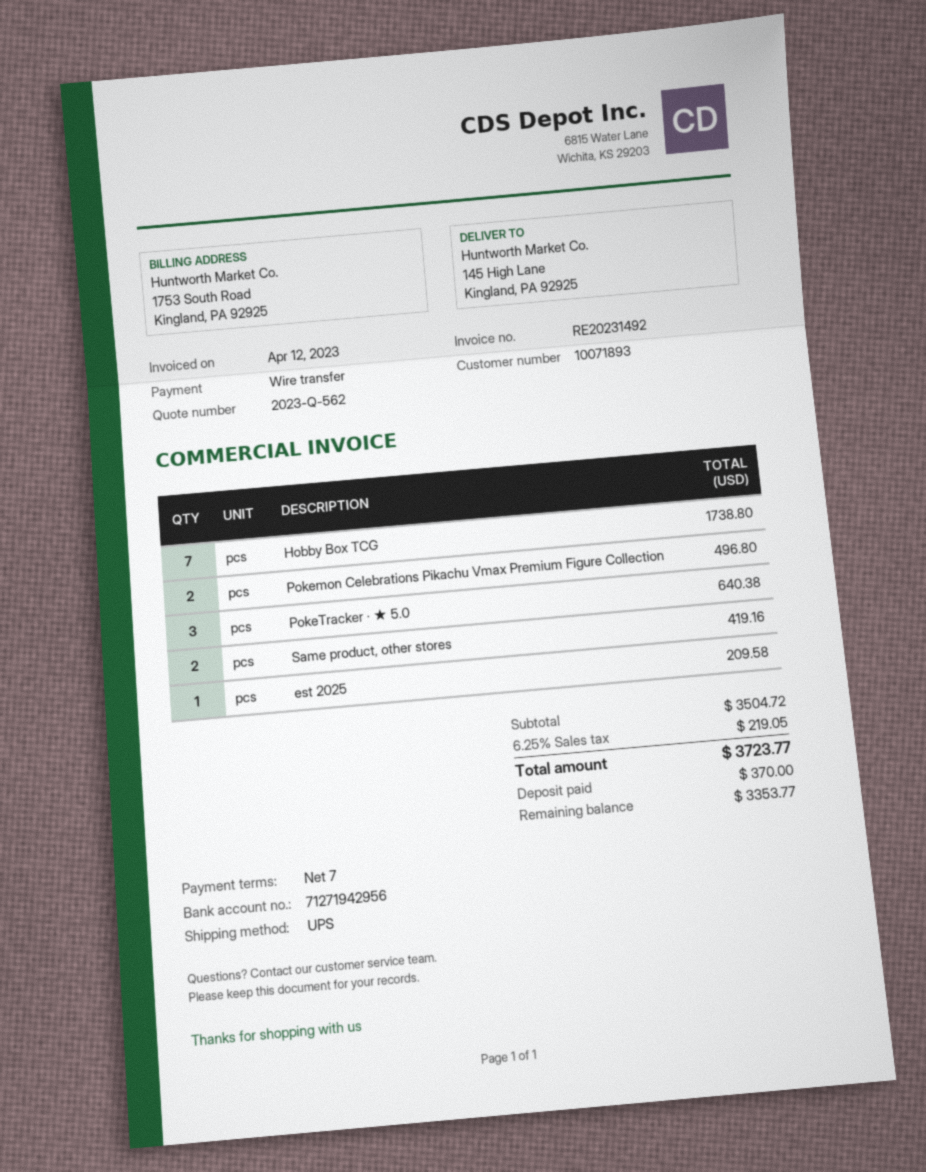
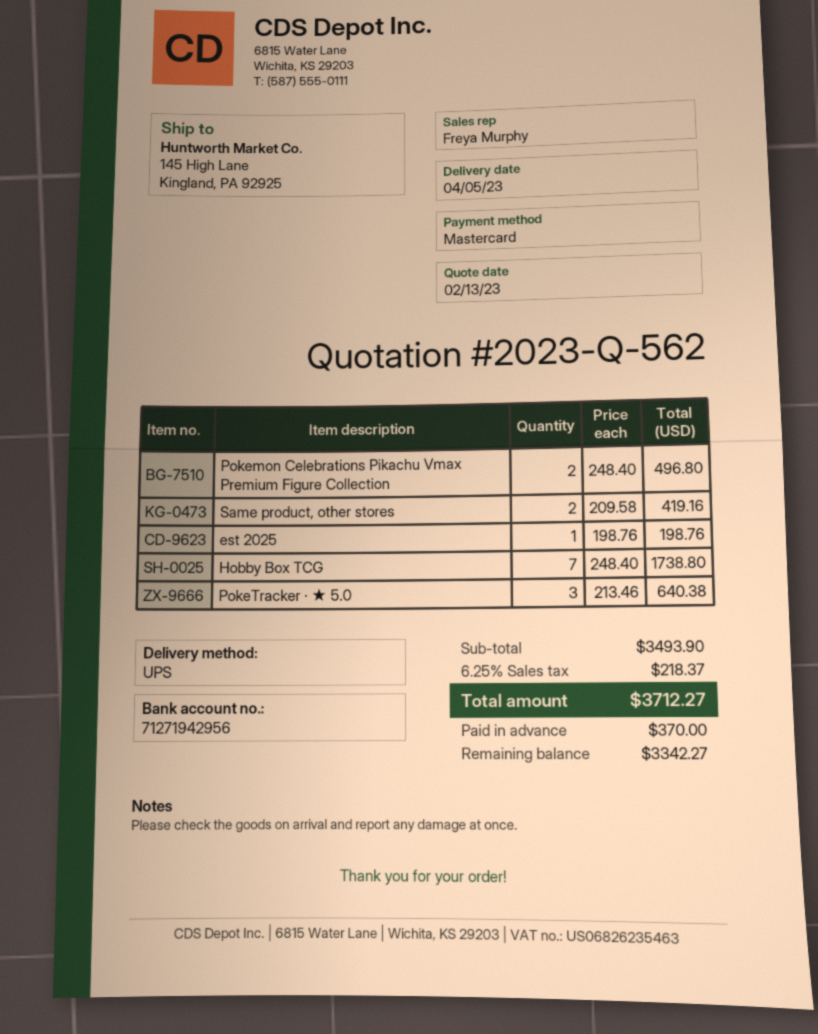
payment method: bank transfer -> Mastercard
est 2025: 1 for 209.58 -> 1 for 198.76
subtotal: 3504.72 -> 3493.90
tax: 6.25% = 219.05 -> 6.25% = 218.37
total: 3723.77 -> 3712.27
balance: 3353.77 -> 3342.27

